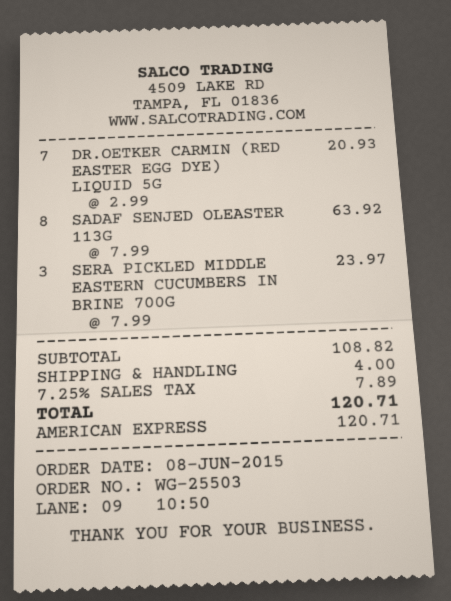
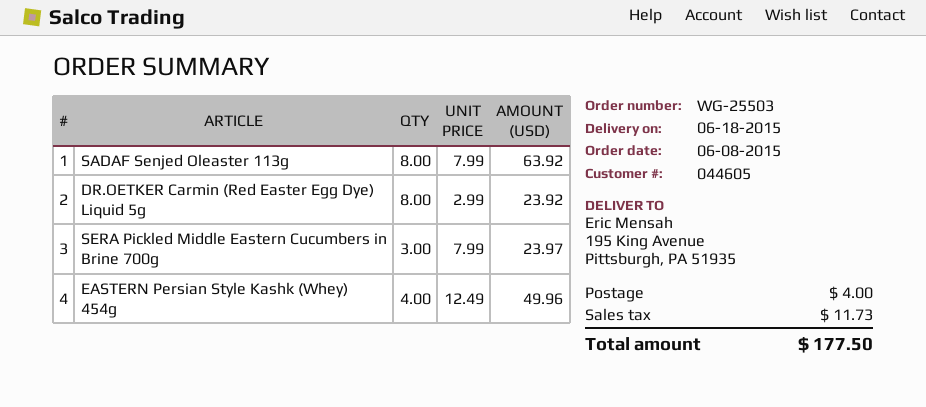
DR.OETKER CARMIN (RED EASTER EGG DYE) LIQUID 5G: 7 x 2.99 = 20.93 -> 8 x 2.99 = 23.92
EASTERN Persian Style Kashk (Whey) 454g: none -> 4 x 12.49 = 49.96
tax: 7.89 -> 11.73
total: 120.71 -> 177.50

